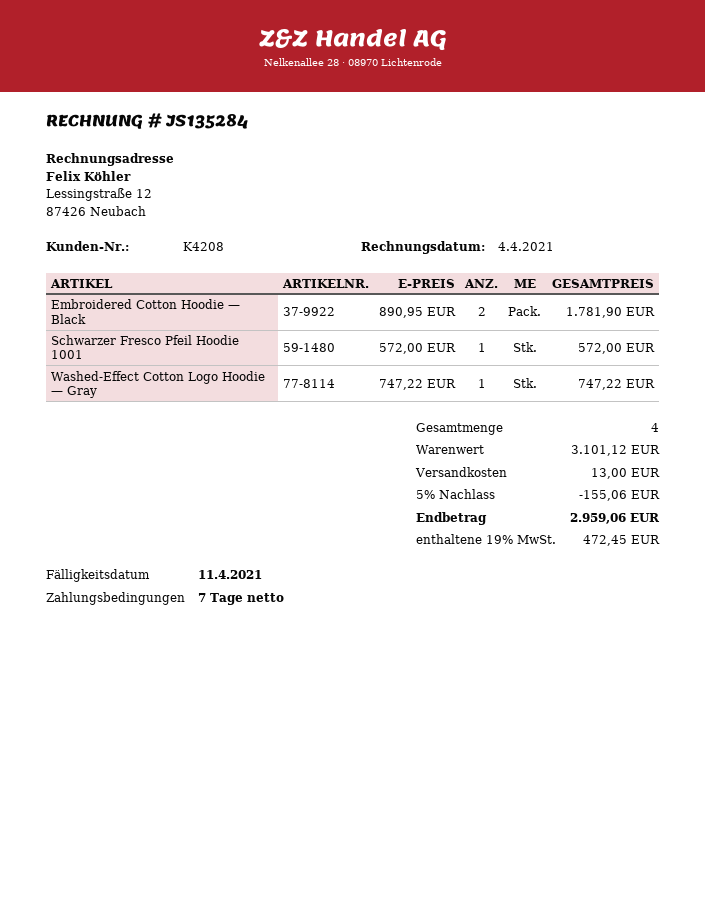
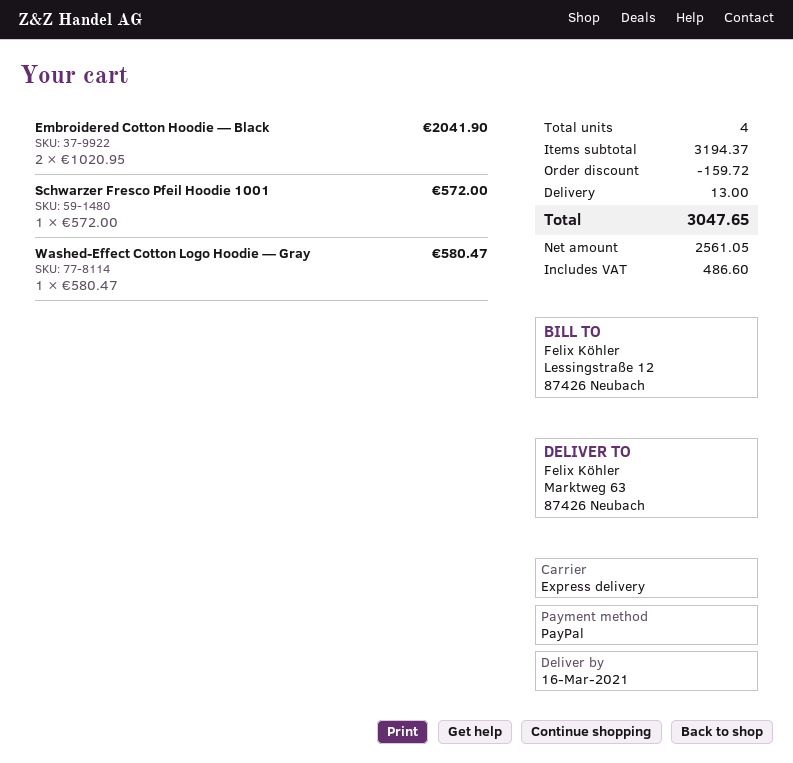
Embroidered Cotton Hoodie — Black: 2 x 890.95 = 1781.90 -> 2 x 1020.95 = 2041.90
Washed-Effect Cotton Logo Hoodie — Gray: 1 x 747.22 = 747.22 -> 1 x 580.47 = 580.47
subtotal: 3101.12 -> 3194.37
discount: 155.06 -> 159.72
tax: 472.45 -> 486.60
total: 2959.06 -> 3047.65

